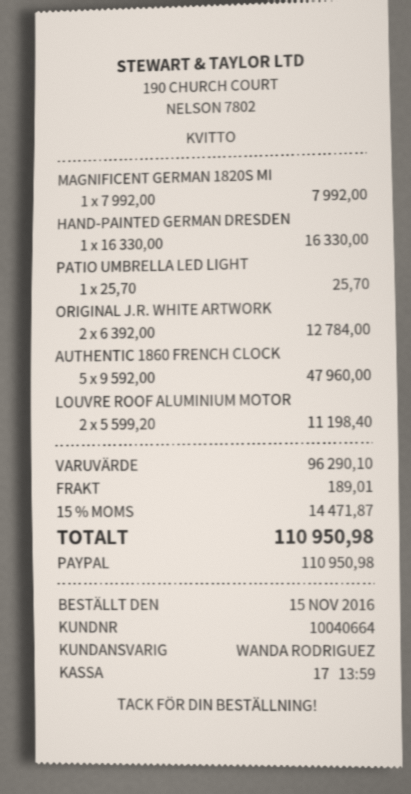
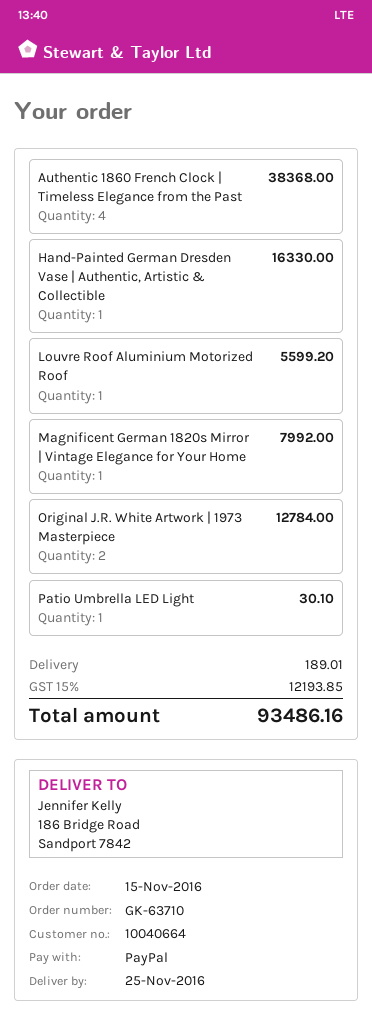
PATIO UMBRELLA LED LIGHT: 1 for 25.70 -> 1 for 30.10
AUTHENTIC 1860 FRENCH CLOCK: 5 for 47960.00 -> 4 for 38368.00
LOUVRE ROOF ALUMINIUM MOTOR: 2 for 11198.40 -> 1 for 5599.20
tax: 15% = 14471.87 -> 15% = 12193.85
total: 110950.98 -> 93486.16

